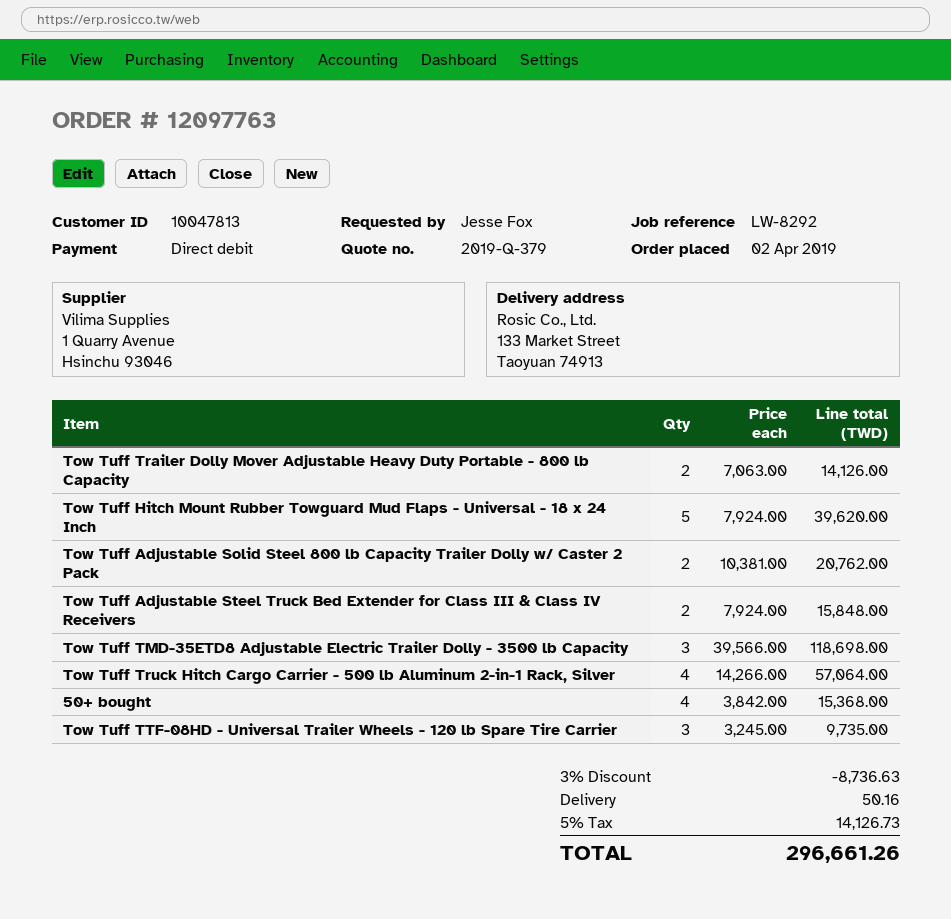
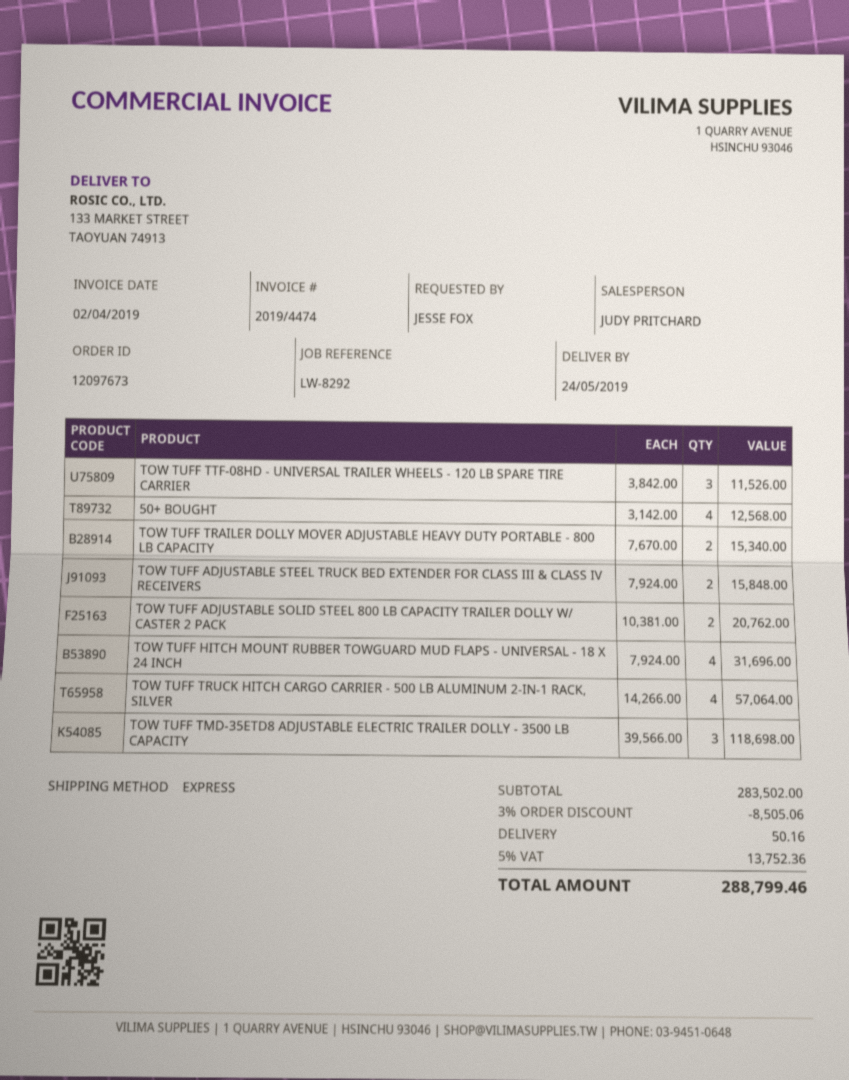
order number: 12097763 -> 12097673
Tow Tuff Trailer Dolly Mover Adjustable Heavy Duty Portable - 800 lb Capacity: 2 x 7063.00 = 14126.00 -> 2 x 7670.00 = 15340.00
Tow Tuff Hitch Mount Rubber Towguard Mud Flaps - Universal - 18 x 24 Inch: 5 x 7924.00 = 39620.00 -> 4 x 7924.00 = 31696.00
50+ bought: 4 x 3842.00 = 15368.00 -> 4 x 3142.00 = 12568.00
Tow Tuff TTF-08HD - Universal Trailer Wheels - 120 lb Spare Tire Carrier: 3 x 3245.00 = 9735.00 -> 3 x 3842.00 = 11526.00
discount: 3% = 8736.63 -> 3% = 8505.06
tax: 5% = 14126.73 -> 5% = 13752.36
total: 296661.26 -> 288799.46

